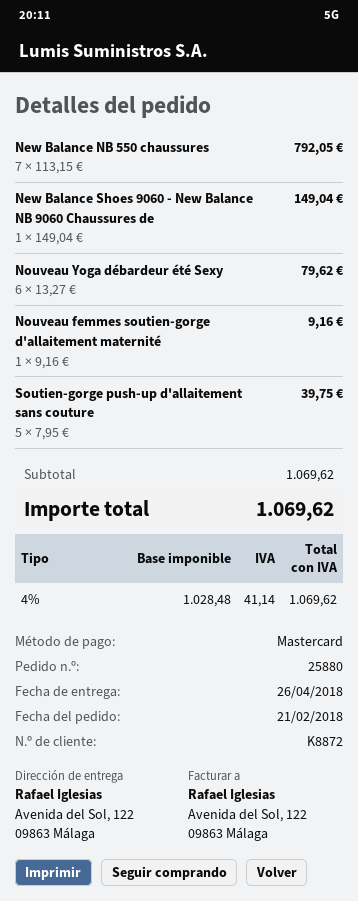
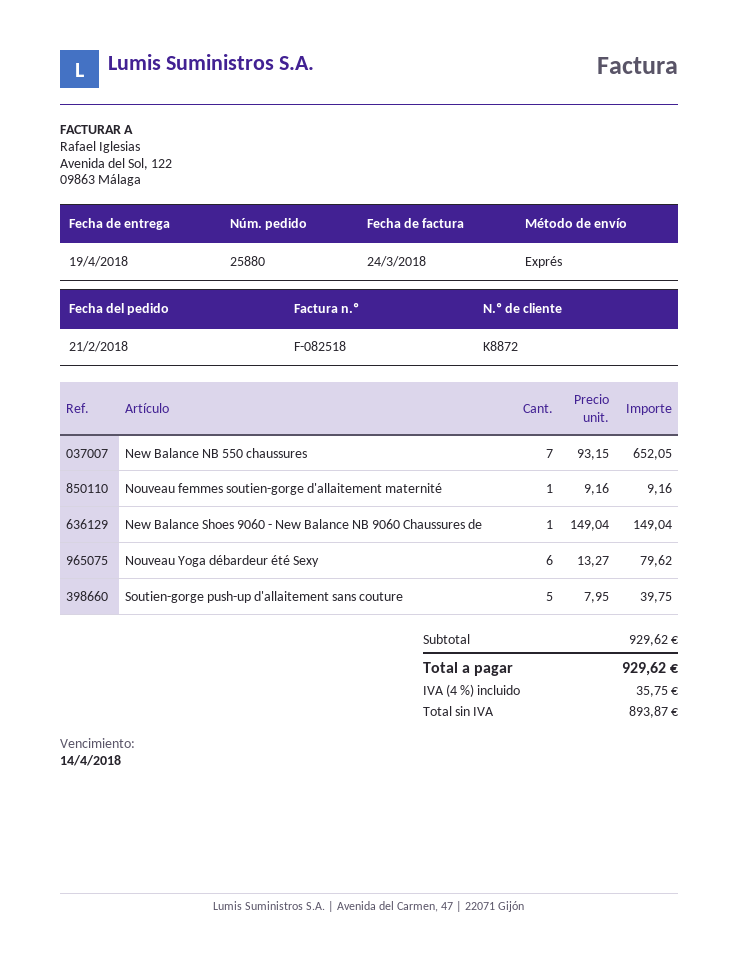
delivery date: 2018-04-26 -> 2018-04-19
New Balance NB 550 chaussures: 7 x 113.15 = 792.05 -> 7 x 93.15 = 652.05
subtotal: 1069.62 -> 929.62
net: 1028.48 -> 893.87
tax: 4% = 41.14 -> 4% = 35.75
total: 1069.62 -> 929.62

